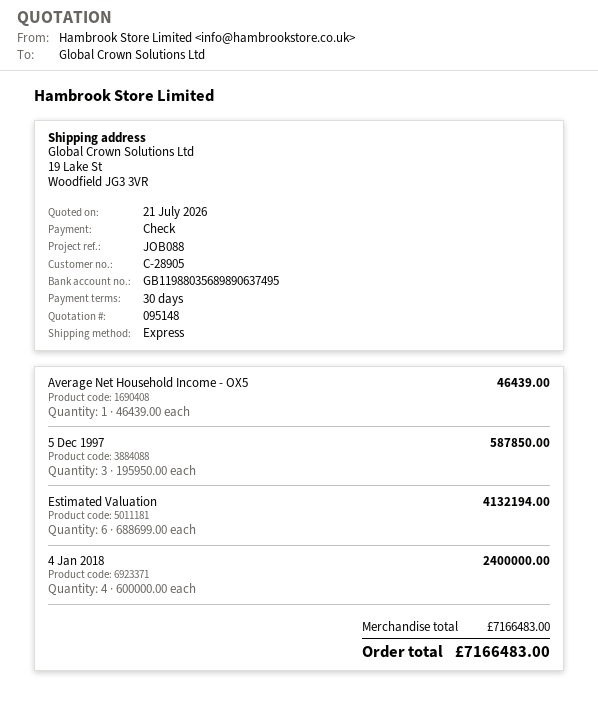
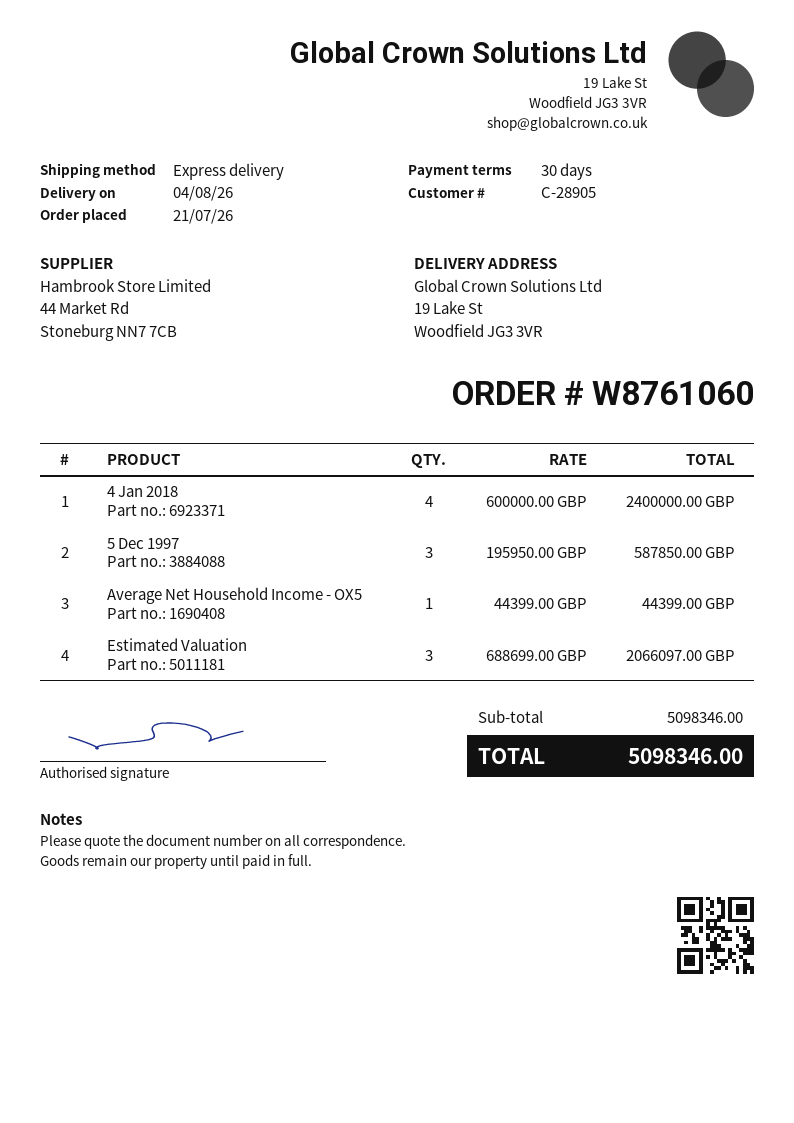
Average Net Household Income - OX5: 1 x 46439.00 = 46439.00 -> 1 x 44399.00 = 44399.00
Estimated Valuation: 6 x 688699.00 = 4132194.00 -> 3 x 688699.00 = 2066097.00
subtotal: 7166483.00 -> 5098346.00
total: 7166483.00 -> 5098346.00

